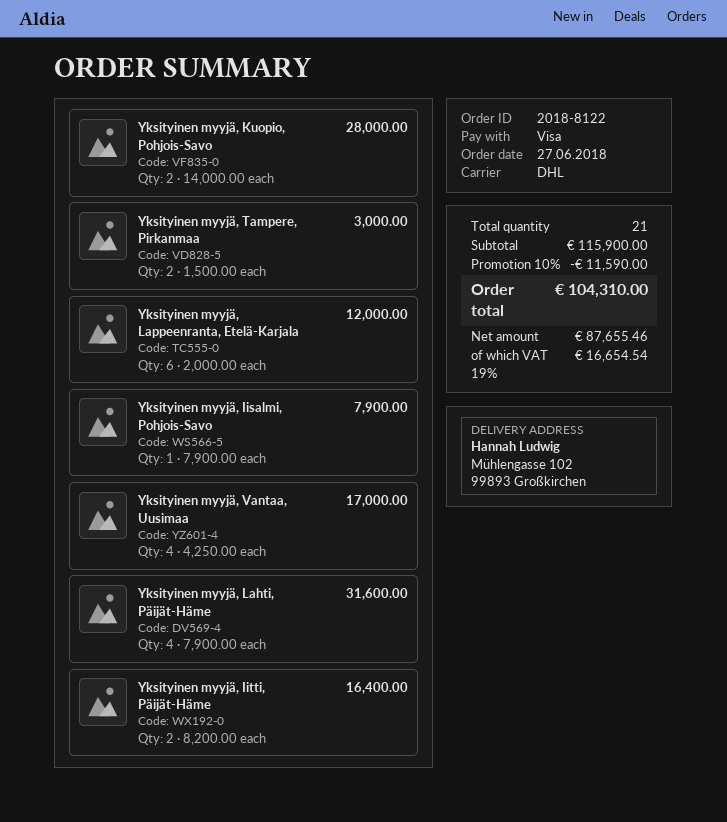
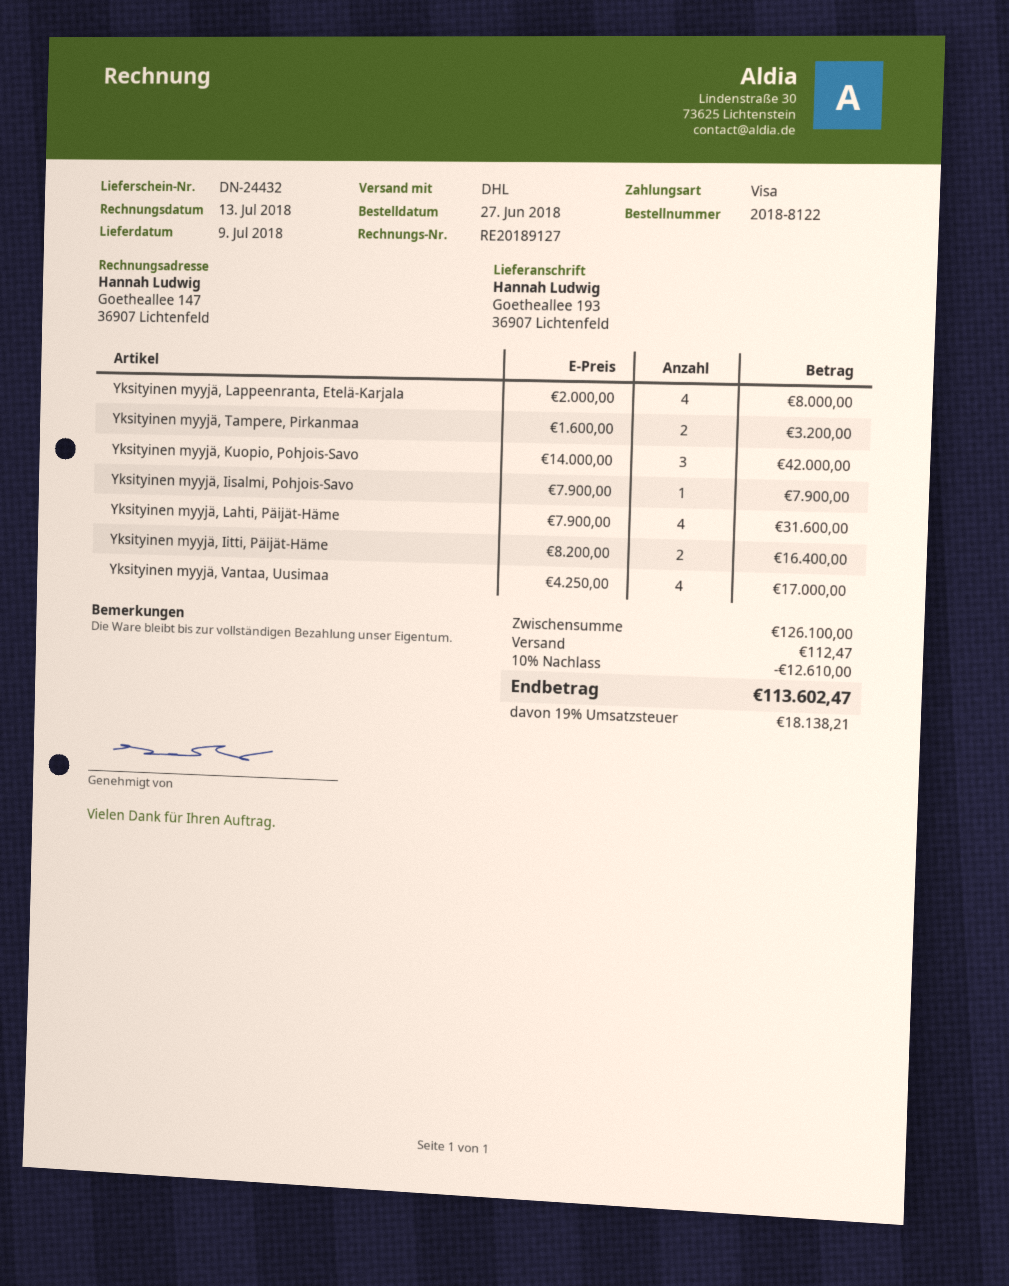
ship to: Mühlengasse 102, 99893 Großkirchen -> Goetheallee 193, 36907 Lichtenfeld
Yksityinen myyjä, Kuopio, Pohjois-Savo: 2 x 14000.00 = 28000.00 -> 3 x 14000.00 = 42000.00
Yksityinen myyjä, Tampere, Pirkanmaa: 2 x 1500.00 = 3000.00 -> 2 x 1600.00 = 3200.00
Yksityinen myyjä, Lappeenranta, Etelä-Karjala: 6 x 2000.00 = 12000.00 -> 4 x 2000.00 = 8000.00
subtotal: 115900.00 -> 126100.00
discount: 10% = 11590.00 -> 10% = 12610.00
shipping: none -> 112.47
tax: 19% = 16654.54 -> 19% = 18138.21
total: 104310.00 -> 113602.47

